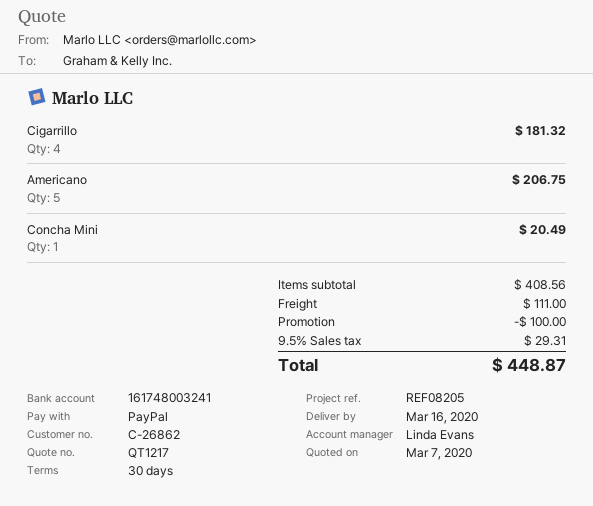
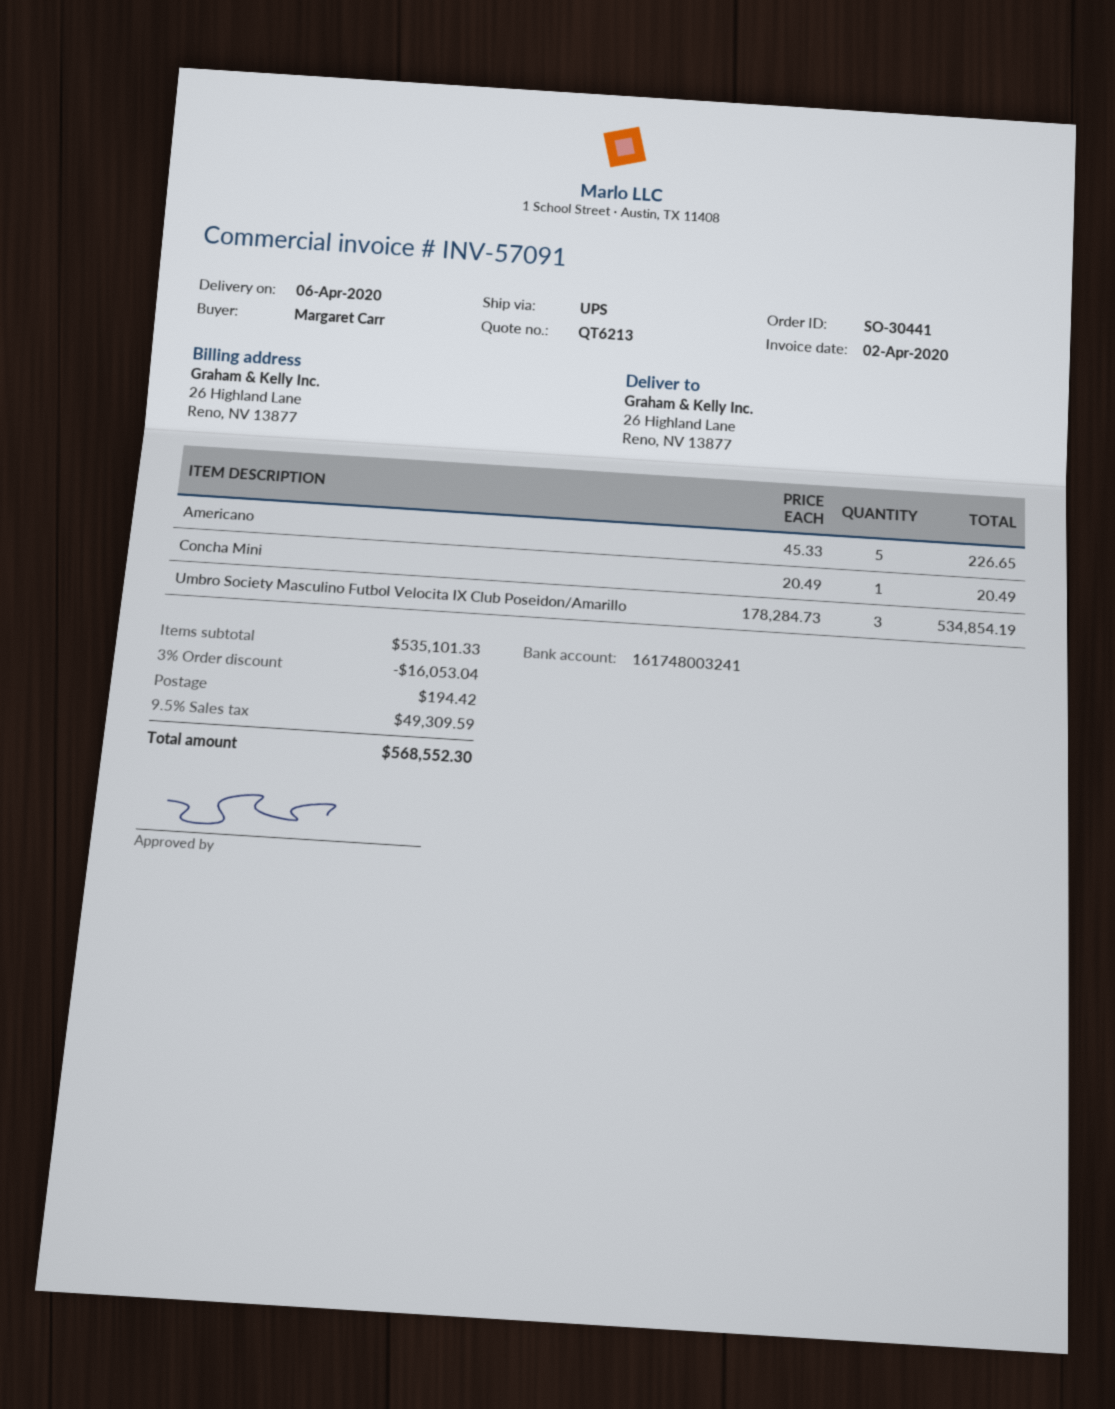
quote number: QT1217 -> QT6213
delivery date: 2020-03-16 -> 2020-04-06
Cigarrillo: 4 for 181.32 -> none
Americano: 5 for 206.75 -> 5 for 226.65
Umbro Society Masculino Futbol Velocita IX Club Poseidon/Amarillo: none -> 3 for 534854.19
subtotal: 408.56 -> 535101.33
discount: 100.00 -> 16053.04
shipping: 111.00 -> 194.42
tax: 9.5% = 29.31 -> 9.5% = 49309.59
total: 448.87 -> 568552.30

